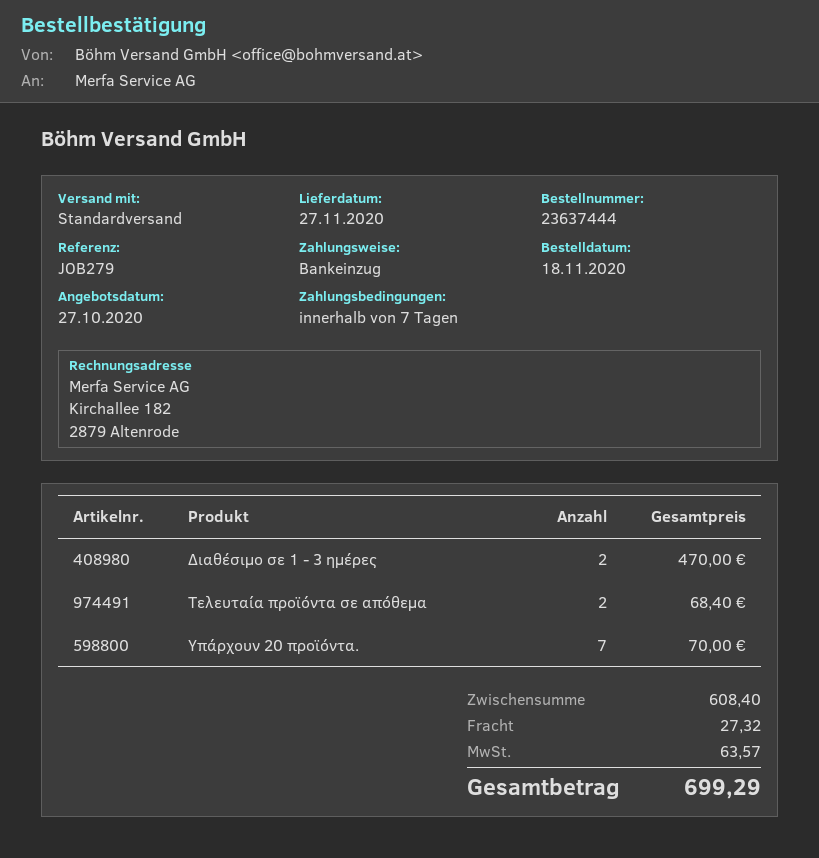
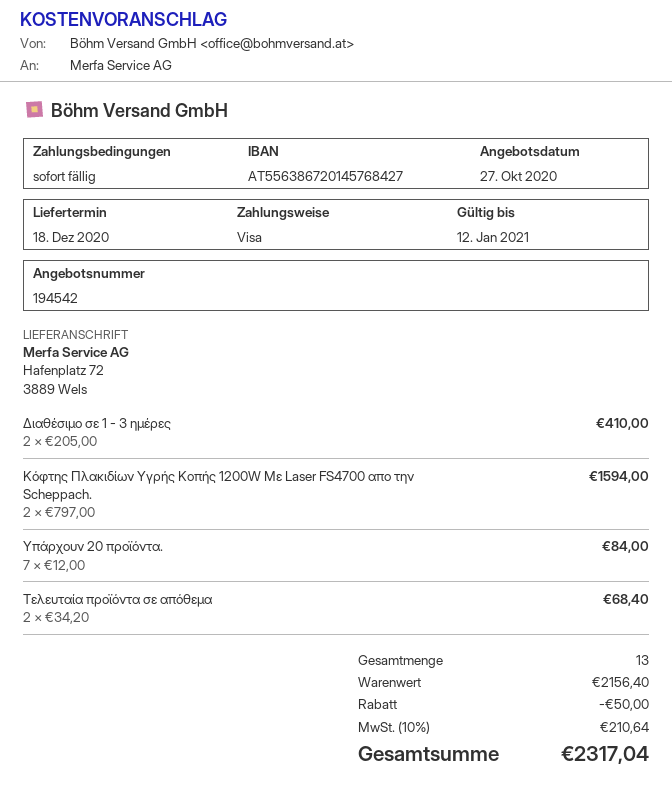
delivery date: 2020-11-27 -> 2020-12-18
payment terms: 7 days -> on receipt
payment method: direct debit -> Visa
Διαθέσιμο σε 1 - 3 ημέρες: 2 for 470.00 -> 2 for 410.00
Υπάρχουν 20 προϊόντα.: 7 for 70.00 -> 7 for 84.00
Κόφτης Πλακιδίων Υγρής Κοπής 1200W Με Laser FS4700 απο την Scheppach.: none -> 2 for 1594.00
subtotal: 608.40 -> 2156.40
discount: none -> 50.00
shipping: 27.32 -> none
tax: 63.57 -> 210.64
total: 699.29 -> 2317.04

